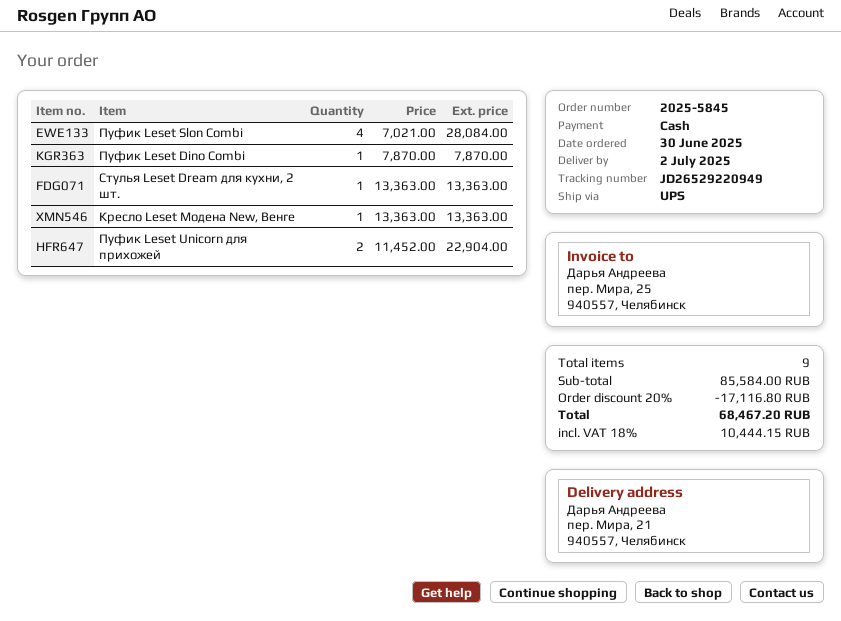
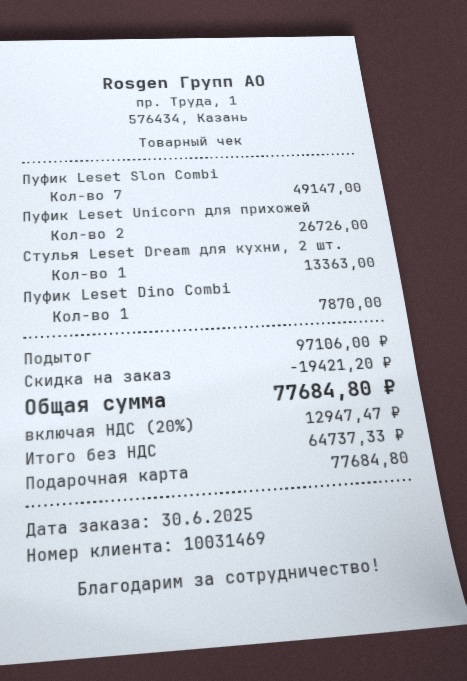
payment method: cash -> gift card
Пуфик Leset Slon Combi: 4 for 28084.00 -> 7 for 49147.00
Кресло Leset Модена New, Венге: 1 for 13363.00 -> none
Пуфик Leset Unicorn для прихожей: 2 for 22904.00 -> 2 for 26726.00
subtotal: 85584.00 -> 97106.00
discount: 17116.80 -> 19421.20
tax: 18% = 10444.15 -> 20% = 12947.47
total: 68467.20 -> 77684.80

